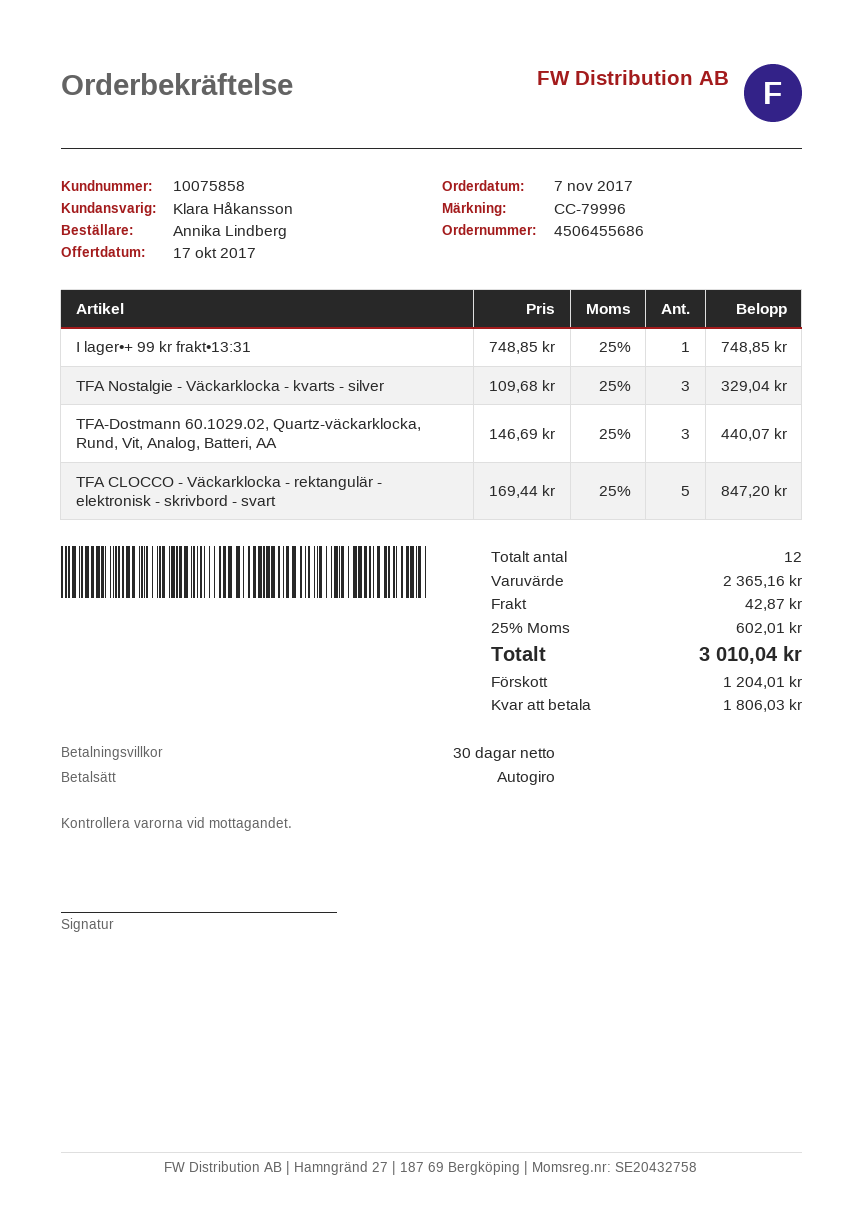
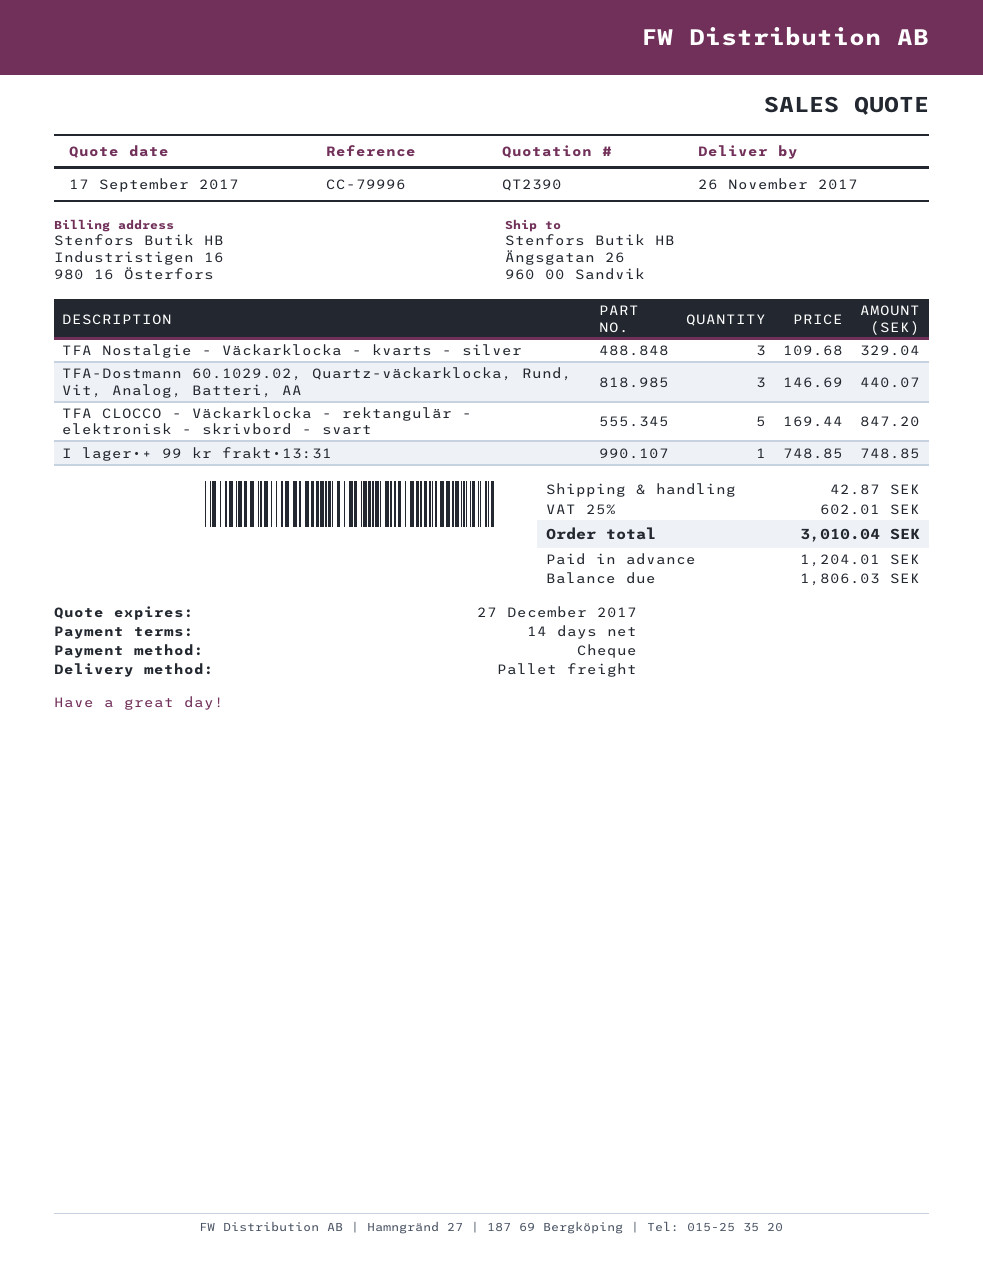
quote date: 2017-10-17 -> 2017-09-17
payment terms: 30 days -> 14 days
payment method: direct debit -> cheque

